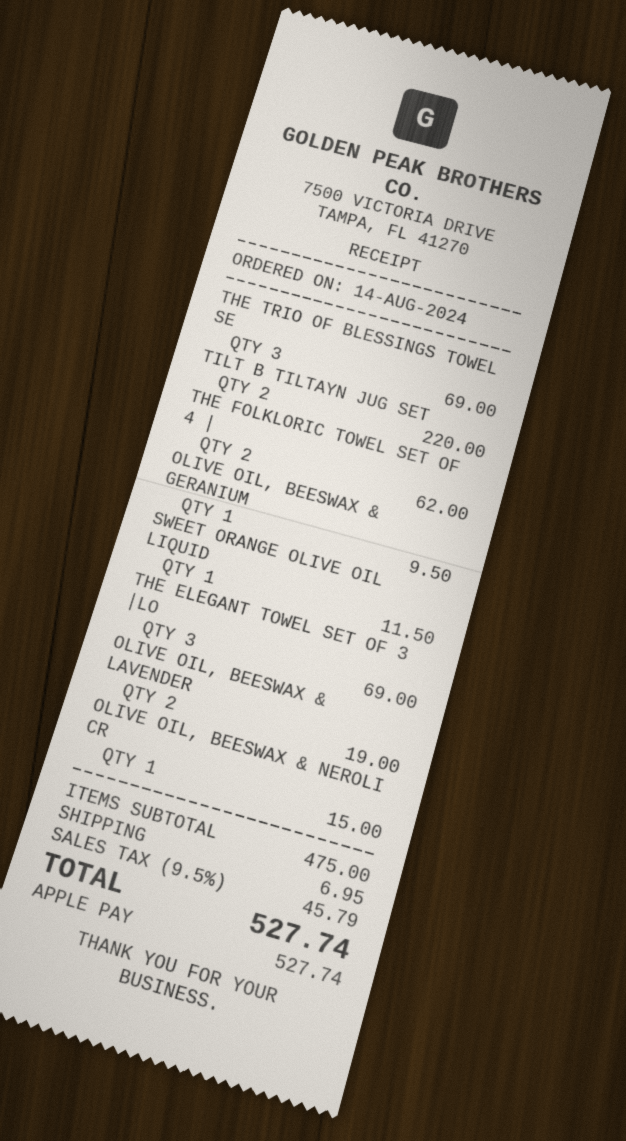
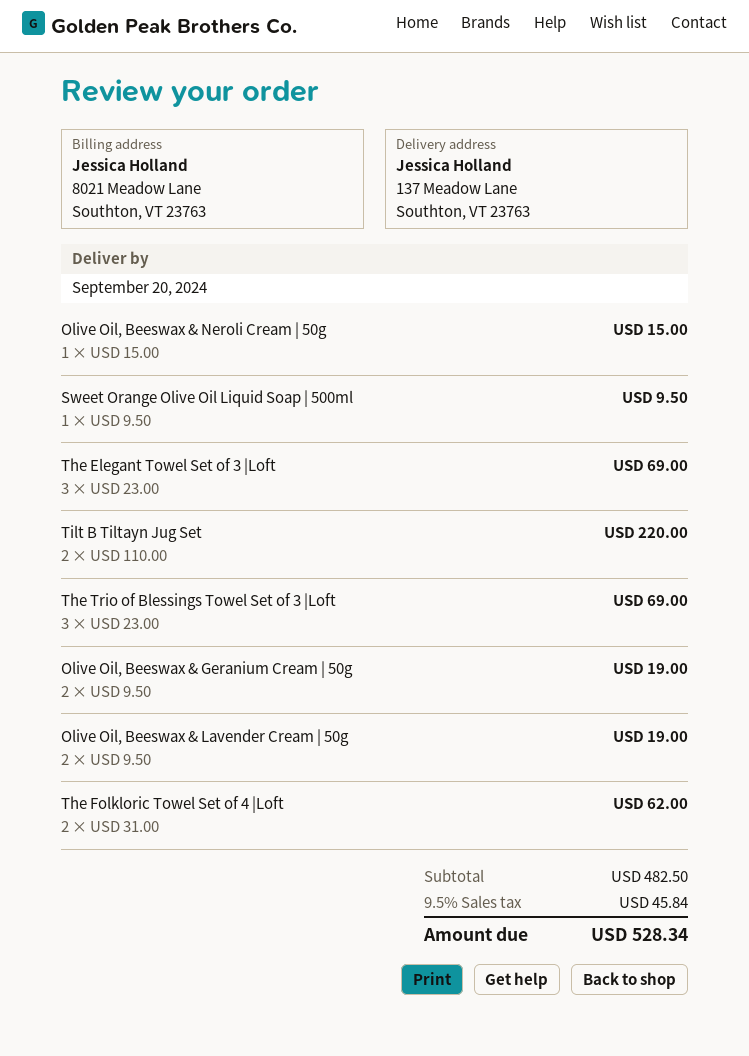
OLIVE OIL, BEESWAX & GERANIUM: 1 for 9.50 -> 2 for 19.00
SWEET ORANGE OLIVE OIL LIQUID: 1 for 11.50 -> 1 for 9.50
subtotal: 475.00 -> 482.50
shipping: 6.95 -> none
tax: 9.5% = 45.79 -> 9.5% = 45.84
total: 527.74 -> 528.34

